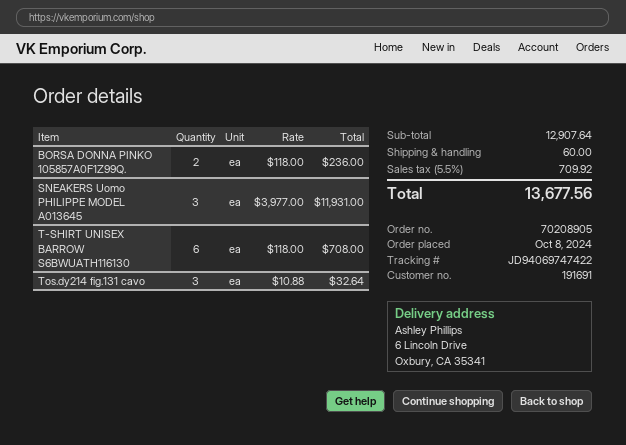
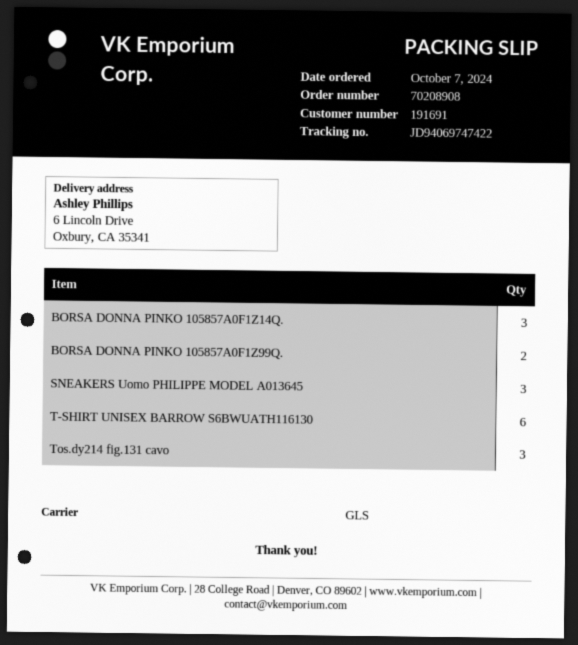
order number: 70208905 -> 70208908
order date: 2024-10-08 -> 2024-10-07
BORSA DONNA PINKO 105857A0F1Z14Q.: none -> 3

